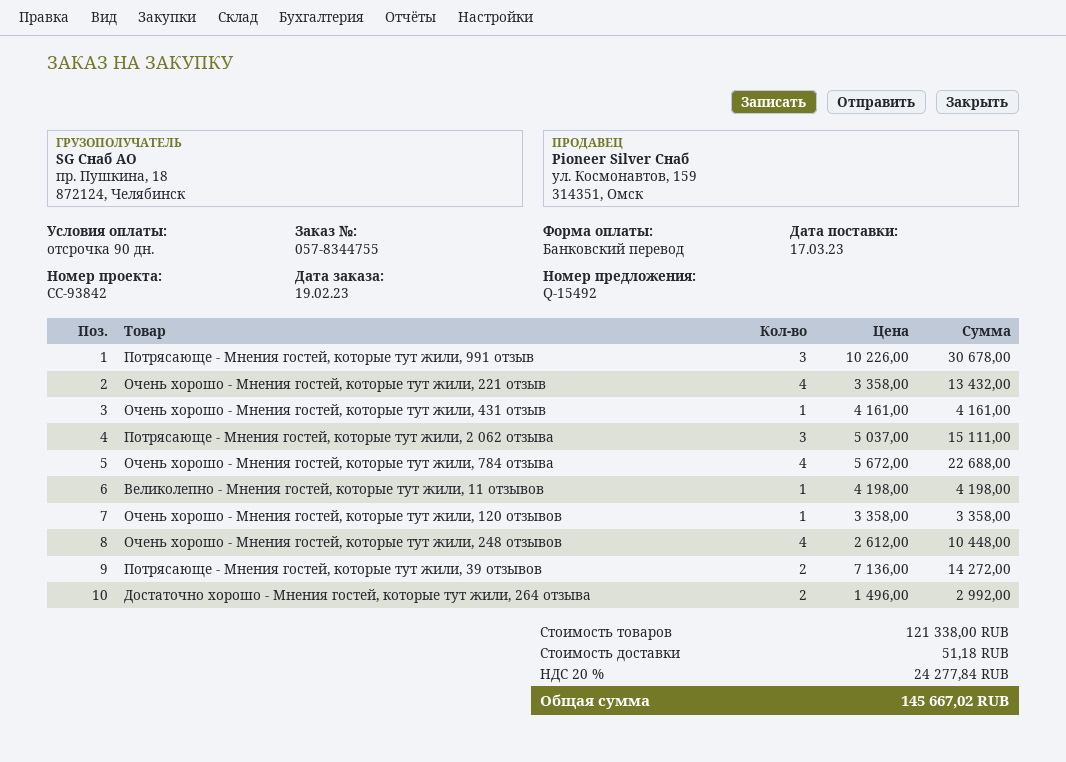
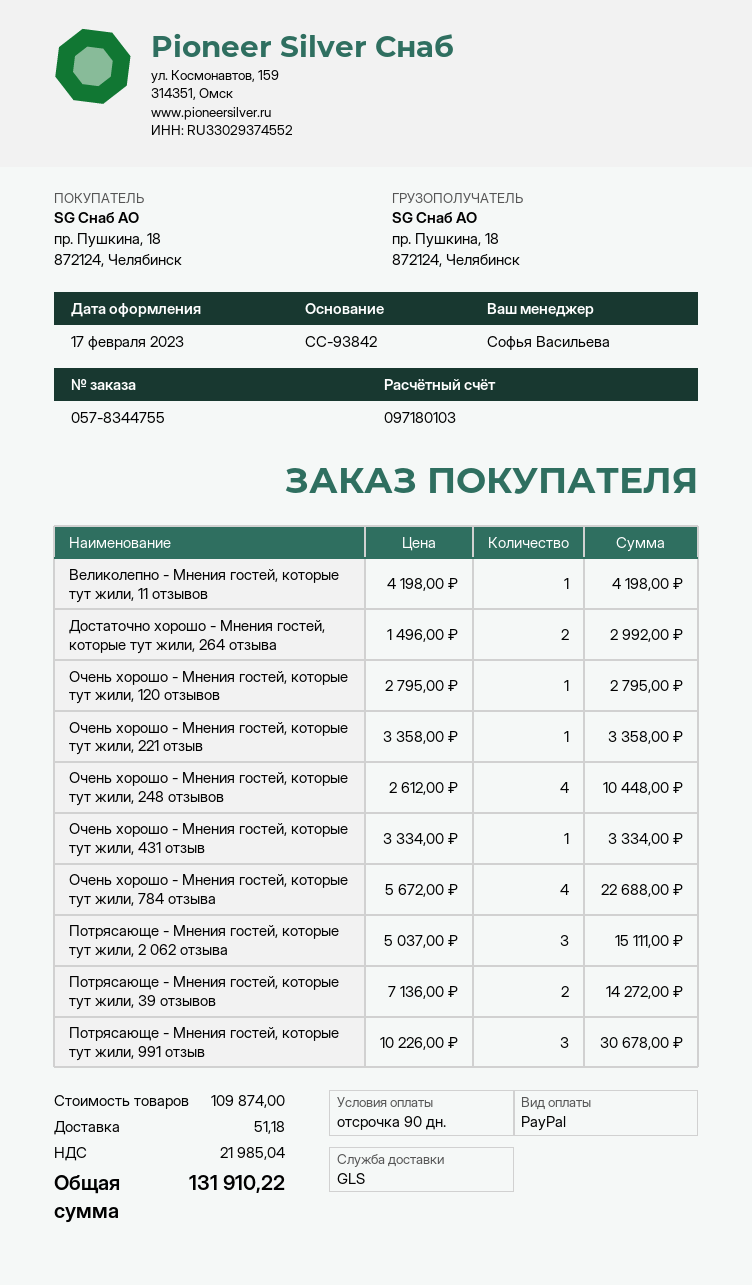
order date: 2023-02-19 -> 2023-02-17
payment method: bank transfer -> PayPal
Очень хорошо - Мнения гостей, которые тут жили, 221 отзыв: 4 x 3358.00 = 13432.00 -> 1 x 3358.00 = 3358.00
Очень хорошо - Мнения гостей, которые тут жили, 431 отзыв: 1 x 4161.00 = 4161.00 -> 1 x 3334.00 = 3334.00
Очень хорошо - Мнения гостей, которые тут жили, 120 отзывов: 1 x 3358.00 = 3358.00 -> 1 x 2795.00 = 2795.00
subtotal: 121338.00 -> 109874.00
tax: 24277.84 -> 21985.04
total: 145667.02 -> 131910.22

